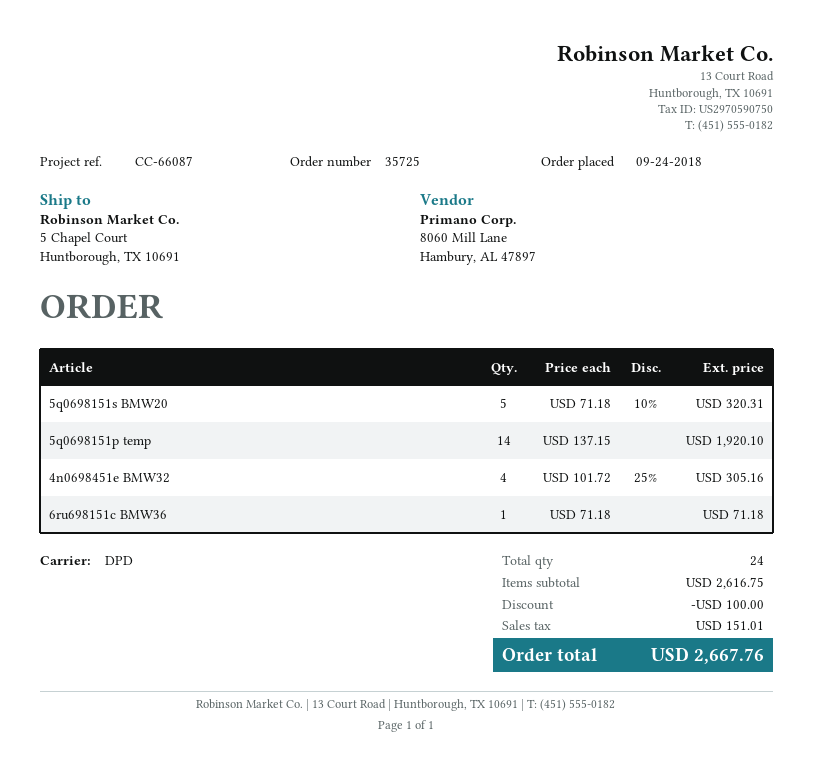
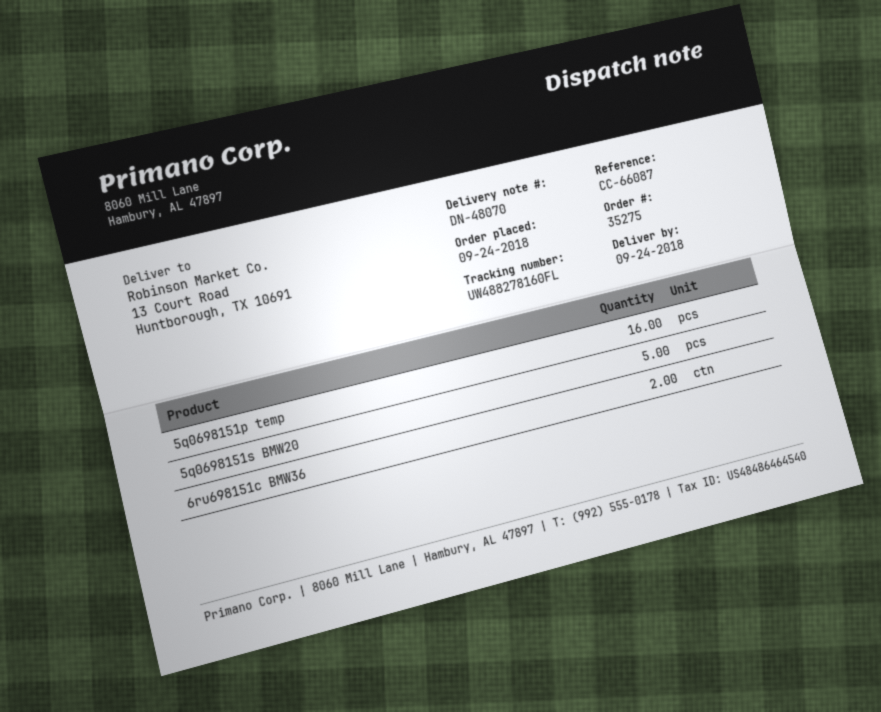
order number: 35725 -> 35275
ship to: 5 Chapel Court, Huntborough, TX 10691 -> 13 Court Road, Huntborough, TX 10691
5q0698151p temp: 14 -> 16
4n0698451e BMW32: 4 -> none
6ru698151c BMW36: 1 -> 2

